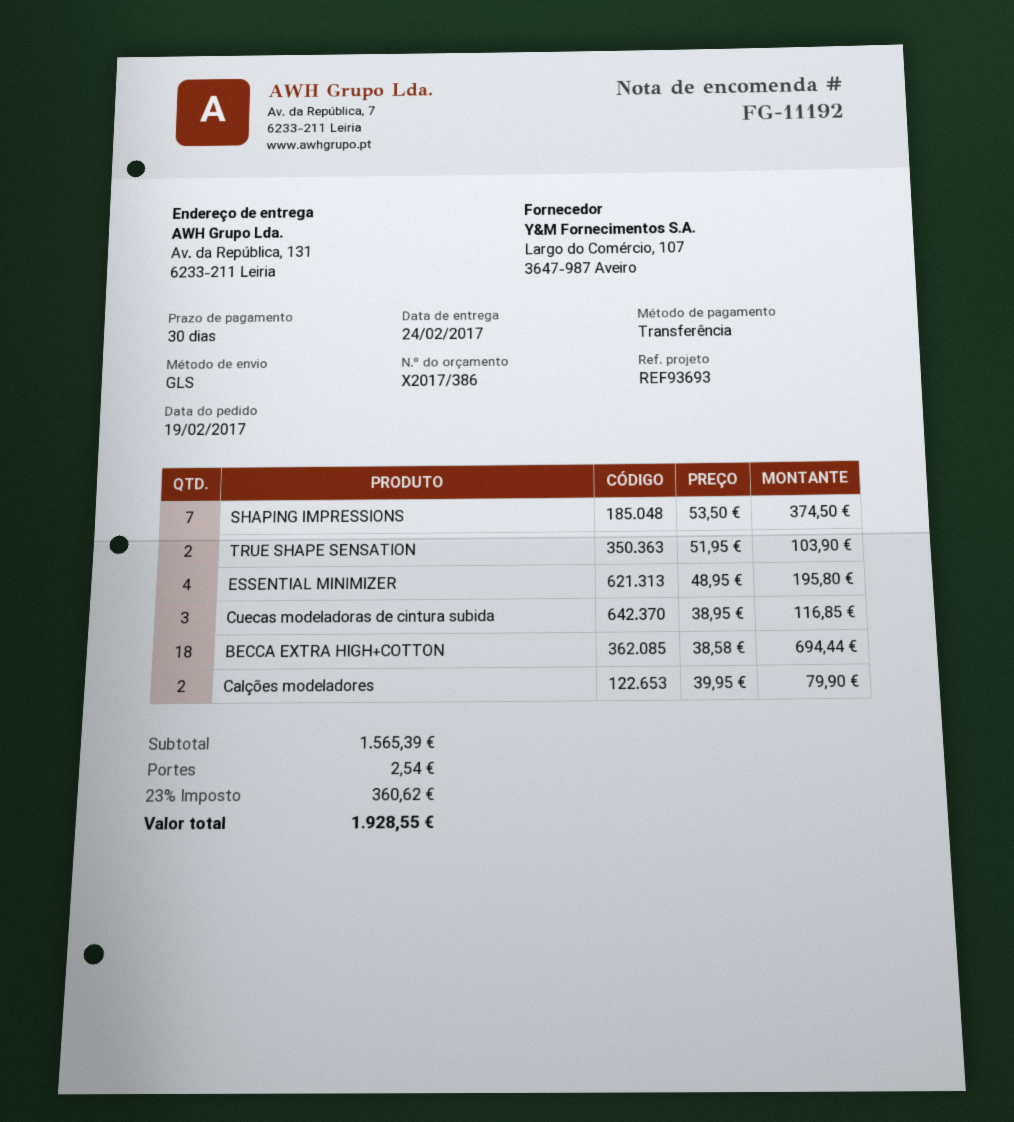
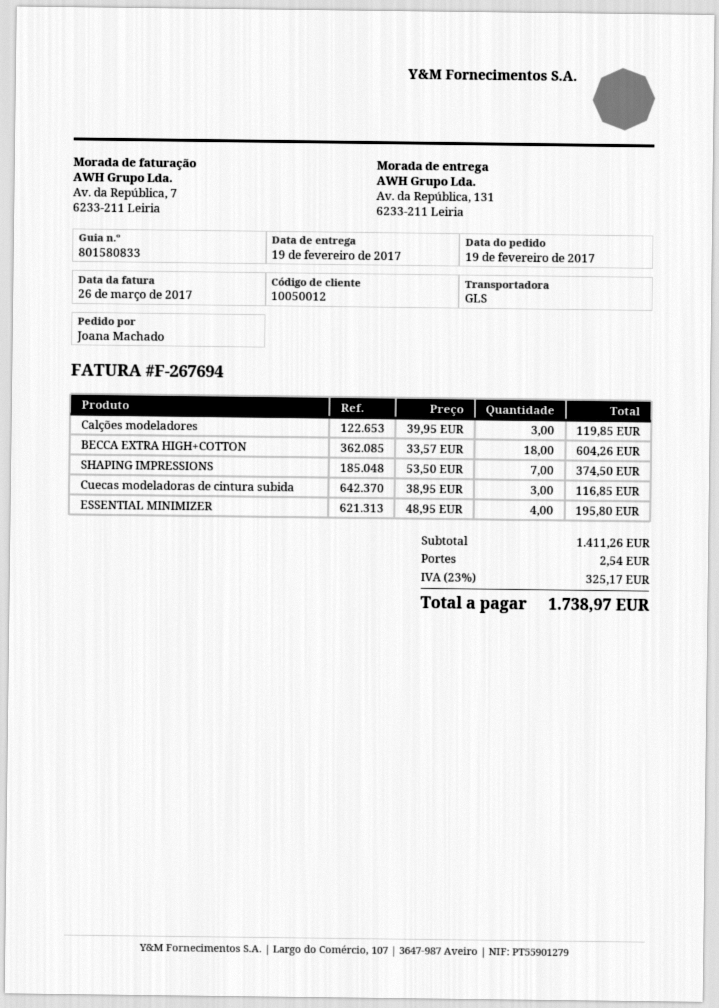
delivery date: 2017-02-24 -> 2017-02-19
TRUE SHAPE SENSATION: 2 x 51.95 = 103.90 -> none
BECCA EXTRA HIGH+COTTON: 18 x 38.58 = 694.44 -> 18 x 33.57 = 604.26
Calções modeladores: 2 x 39.95 = 79.90 -> 3 x 39.95 = 119.85
subtotal: 1565.39 -> 1411.26
tax: 23% = 360.62 -> 23% = 325.17
total: 1928.55 -> 1738.97

